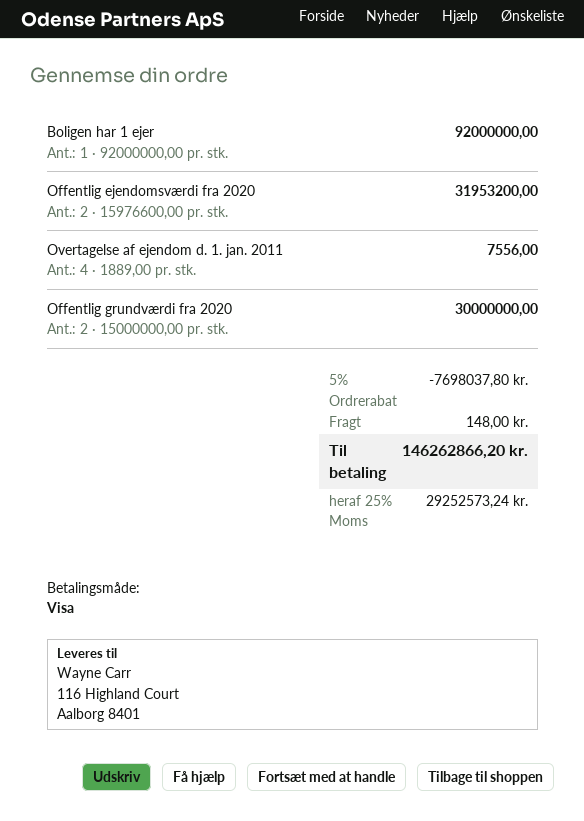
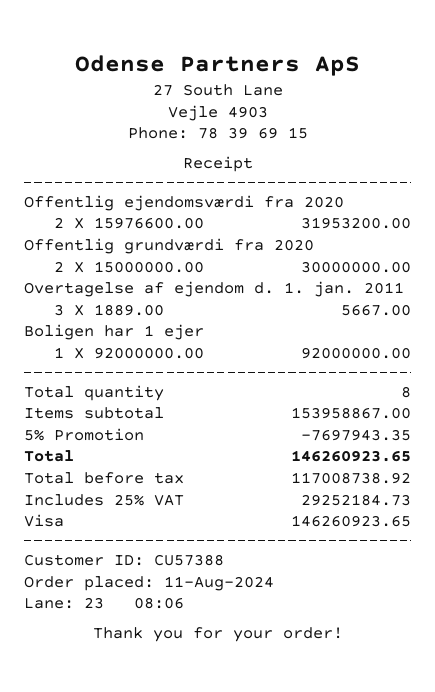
Overtagelse af ejendom d. 1. jan. 2011: 4 x 1889.00 = 7556.00 -> 3 x 1889.00 = 5667.00
discount: 5% = 7698037.80 -> 5% = 7697943.35
shipping: 148.00 -> none
tax: 25% = 29252573.24 -> 25% = 29252184.73
total: 146262866.20 -> 146260923.65

